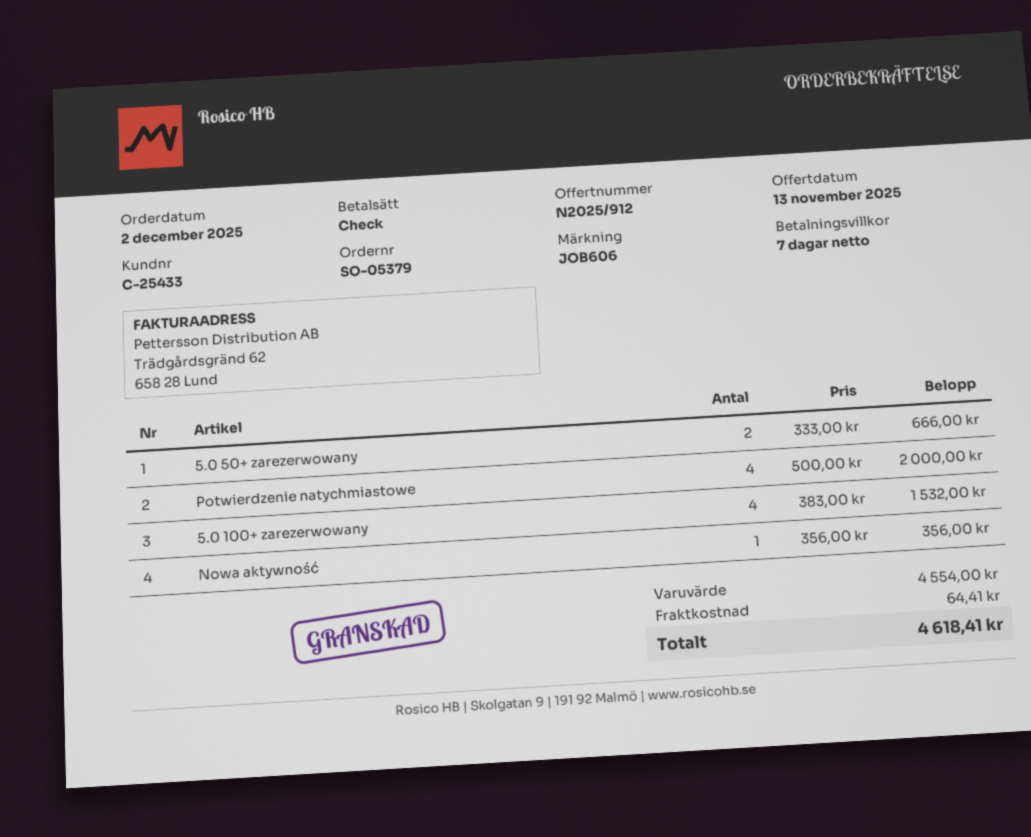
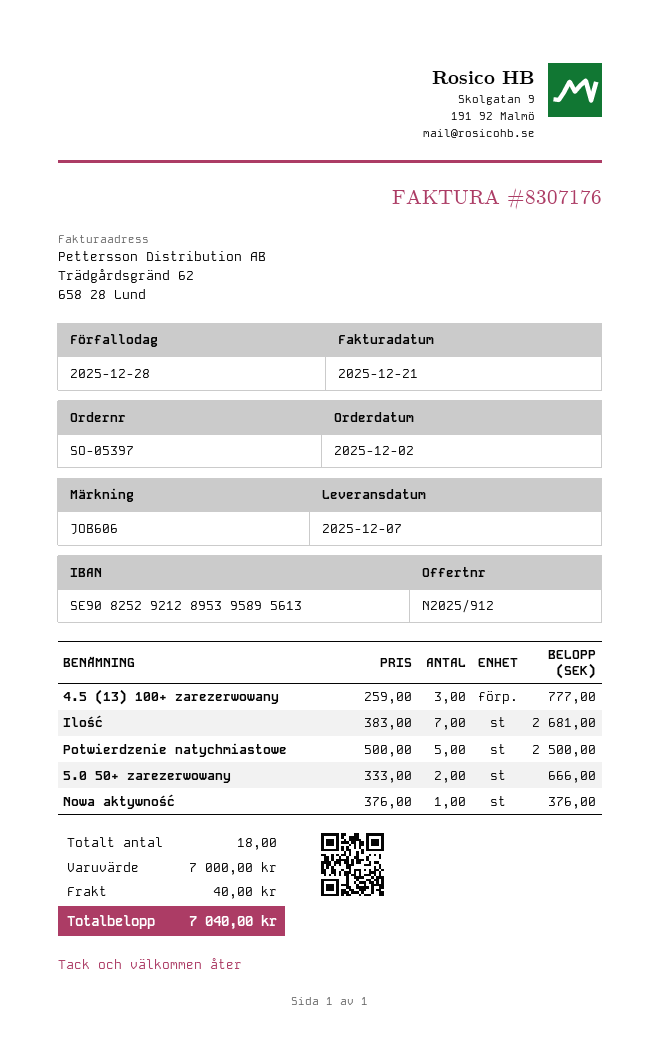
order number: SO-05379 -> SO-05397
Potwierdzenie natychmiastowe: 4 x 500.00 = 2000.00 -> 5 x 500.00 = 2500.00
5.0 100+ zarezerwowany: 4 x 383.00 = 1532.00 -> none
Nowa aktywność: 1 x 356.00 = 356.00 -> 1 x 376.00 = 376.00
4.5 (13) 100+ zarezerwowany: none -> 3 x 259.00 = 777.00
Ilość: none -> 7 x 383.00 = 2681.00
subtotal: 4554.00 -> 7000.00
shipping: 64.41 -> 40.00
total: 4618.41 -> 7040.00

